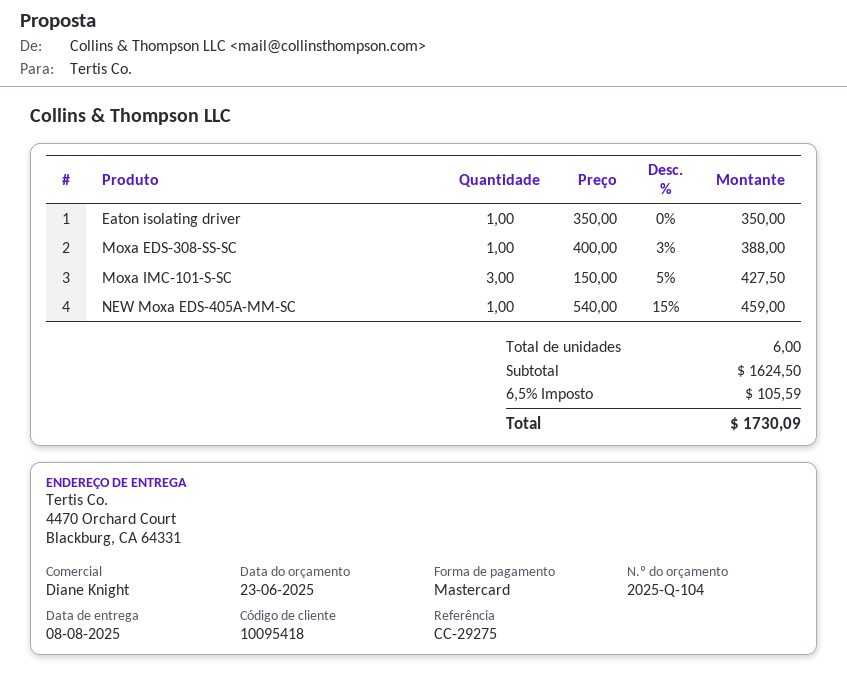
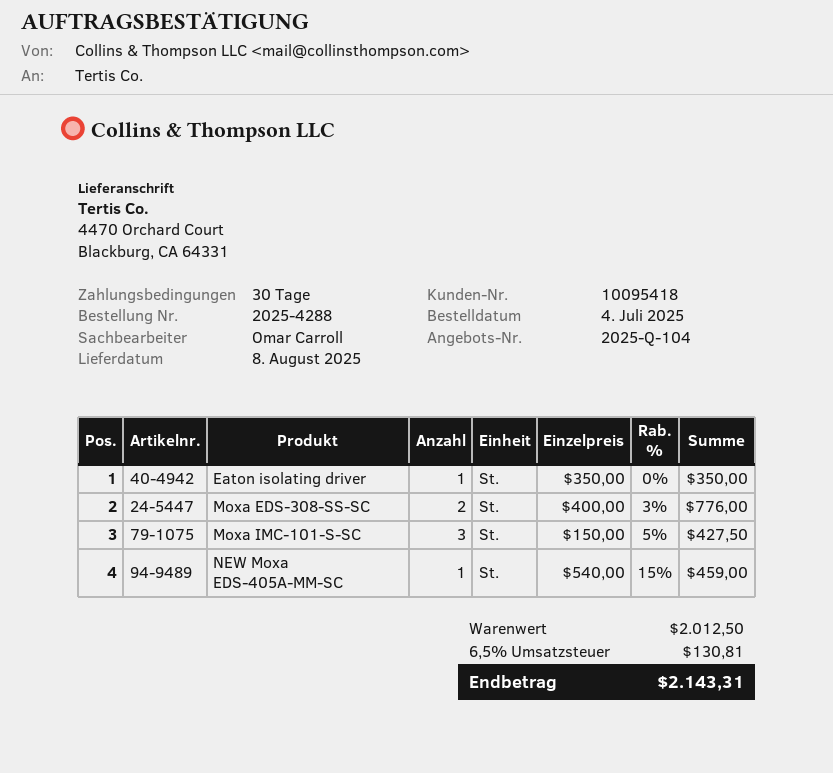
sales rep: Diane Knight -> Omar Carroll
Moxa EDS-308-SS-SC: 1 x 400.00 - 3% = 388.00 -> 2 x 400.00 - 3% = 776.00
subtotal: 1624.50 -> 2012.50
tax: 6.5% = 105.59 -> 6.5% = 130.81
total: 1730.09 -> 2143.31

